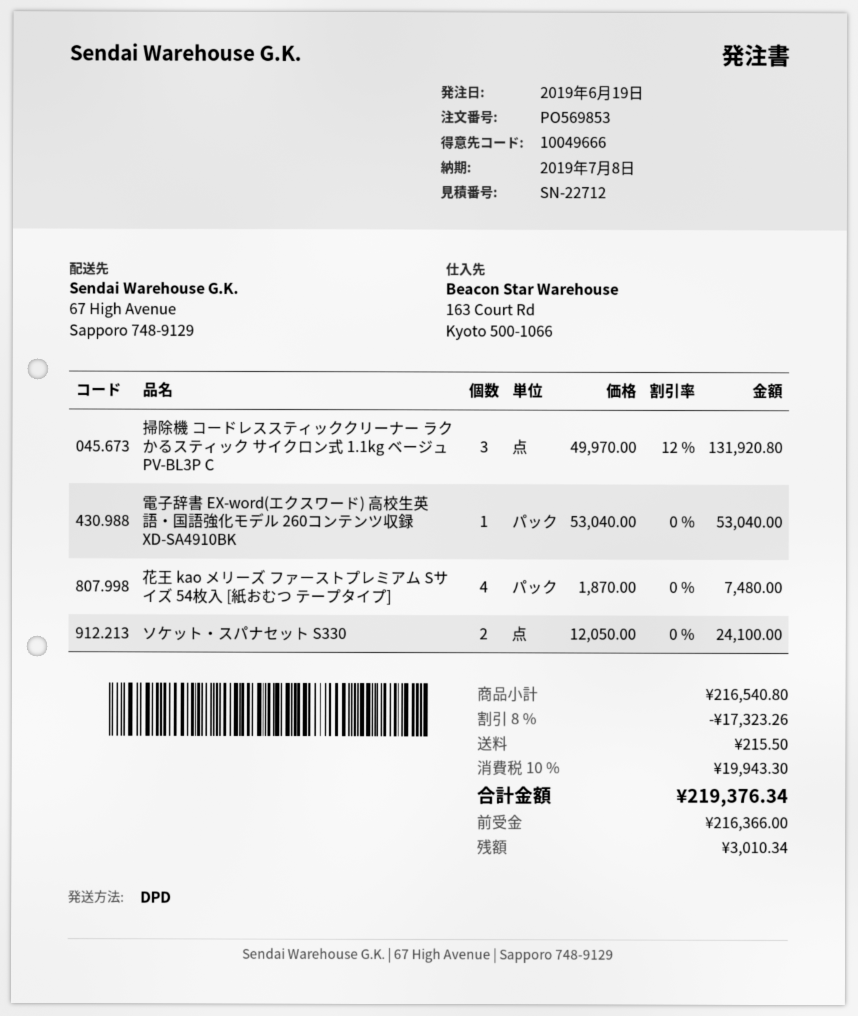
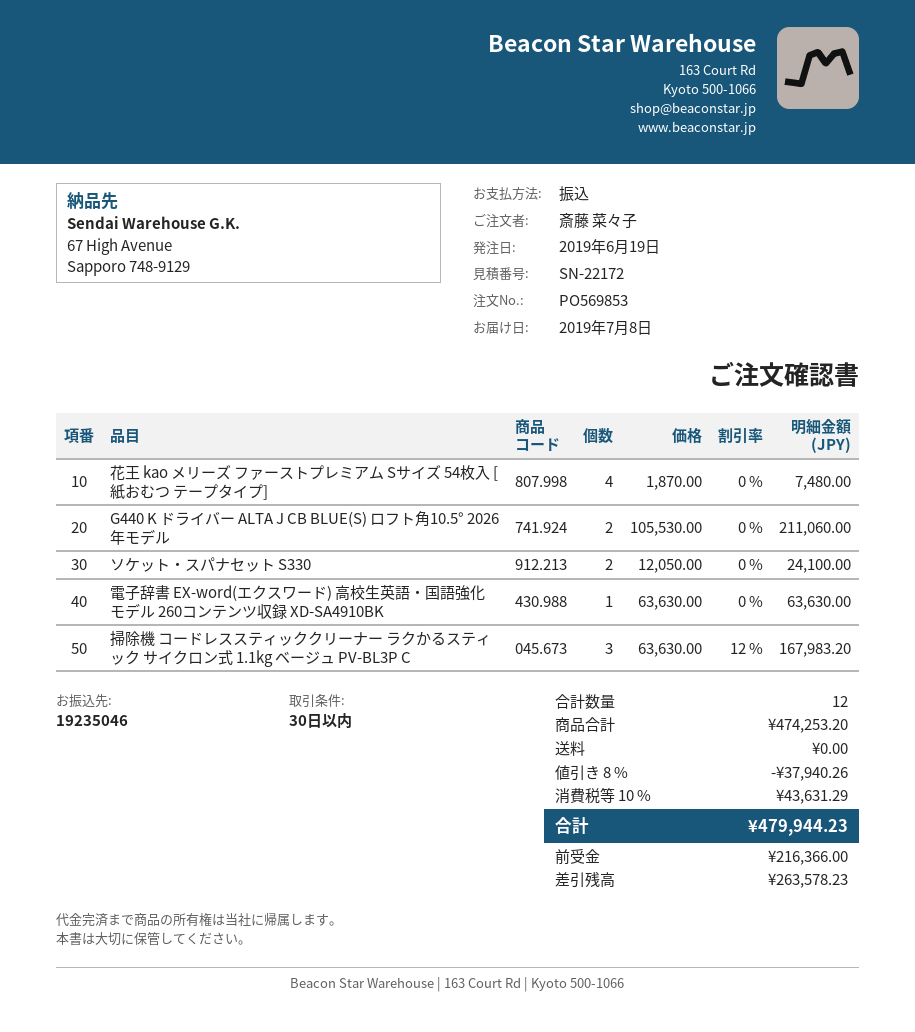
quote number: SN-22712 -> SN-22172
掃除機 コードレススティッククリーナー ラクかるスティック サイクロン式 1.1kg ベージュ PV-BL3P C: 3 x 49970.00 - 12% = 131920.80 -> 3 x 63630.00 - 12% = 167983.20
電子辞書 EX-word(エクスワード) 高校生英語・国語強化モデル 260コンテンツ収録 XD-SA4910BK: 1 x 53040.00 = 53040.00 -> 1 x 63630.00 = 63630.00
G440 K ドライバー ALTA J CB BLUE(S) ロフト角10.5° 2026年モデル: none -> 2 x 105530.00 = 211060.00
subtotal: 216540.80 -> 474253.20
discount: 8% = 17323.26 -> 8% = 37940.26
shipping: 215.50 -> 0.00
tax: 10% = 19943.30 -> 10% = 43631.29
total: 219376.34 -> 479944.23
balance: 3010.34 -> 263578.23

